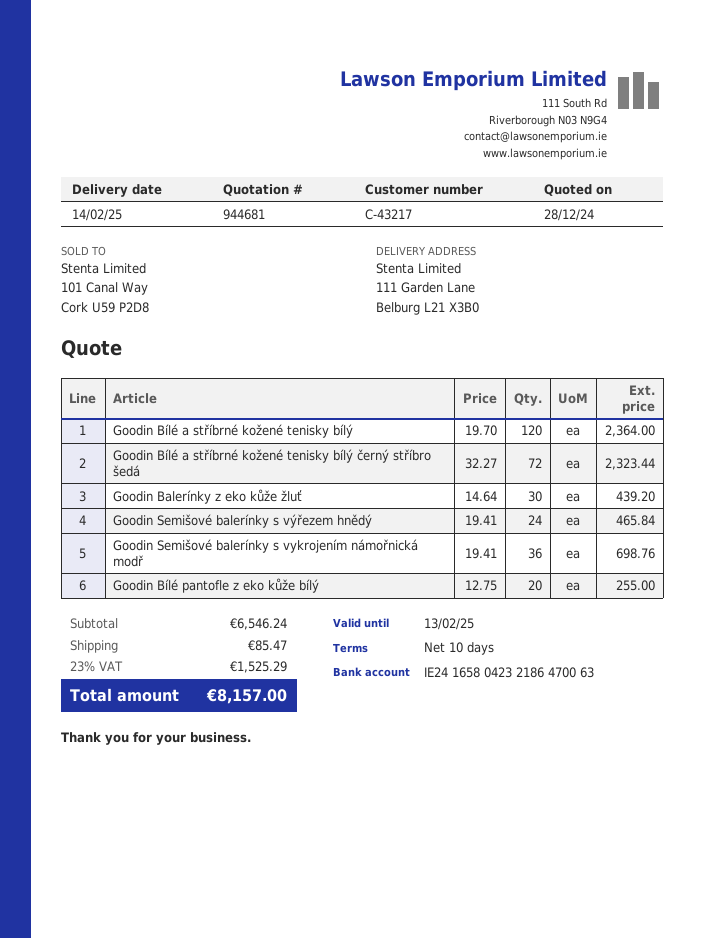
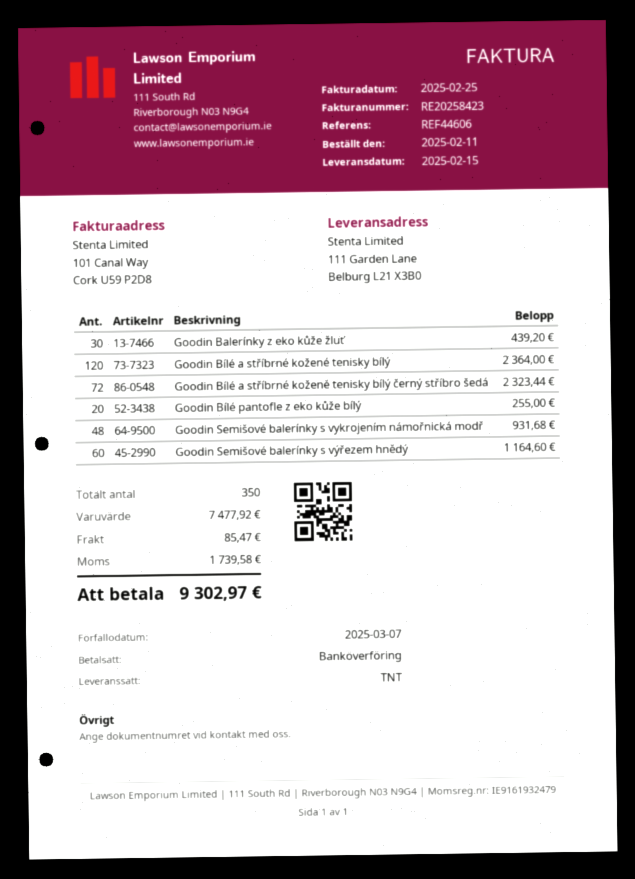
delivery date: 2025-02-14 -> 2025-02-15
Goodin Semišové balerínky s výřezem hnědý: 24 for 465.84 -> 60 for 1164.60
Goodin Semišové balerínky s vykrojením námořnická modř: 36 for 698.76 -> 48 for 931.68
subtotal: 6546.24 -> 7477.92
tax: 1525.29 -> 1739.58
total: 8157.00 -> 9302.97

